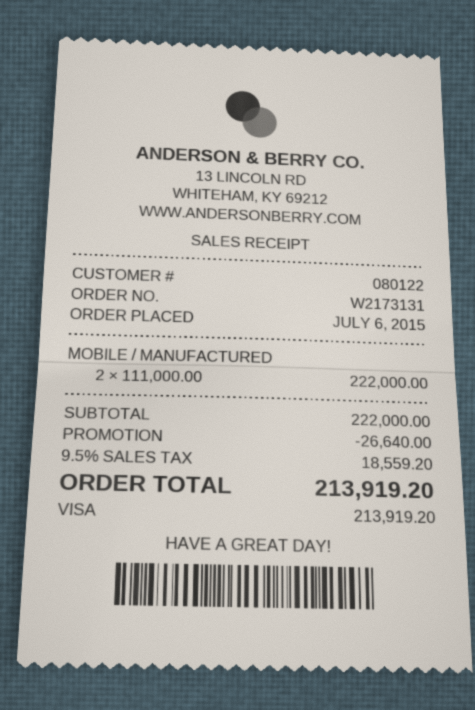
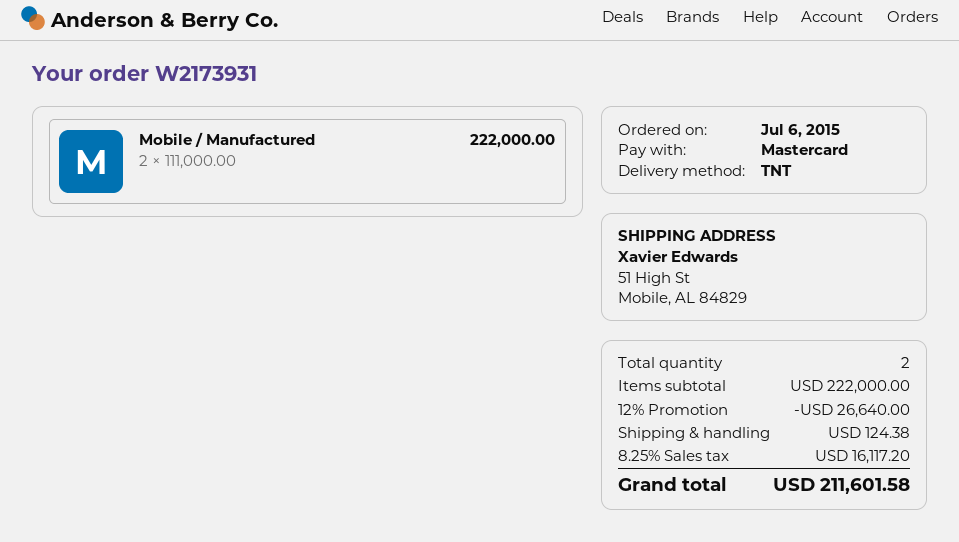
order number: W2173131 -> W2173931
payment method: Visa -> Mastercard
shipping: none -> 124.38
tax: 9.5% = 18559.20 -> 8.25% = 16117.20
total: 213919.20 -> 211601.58

